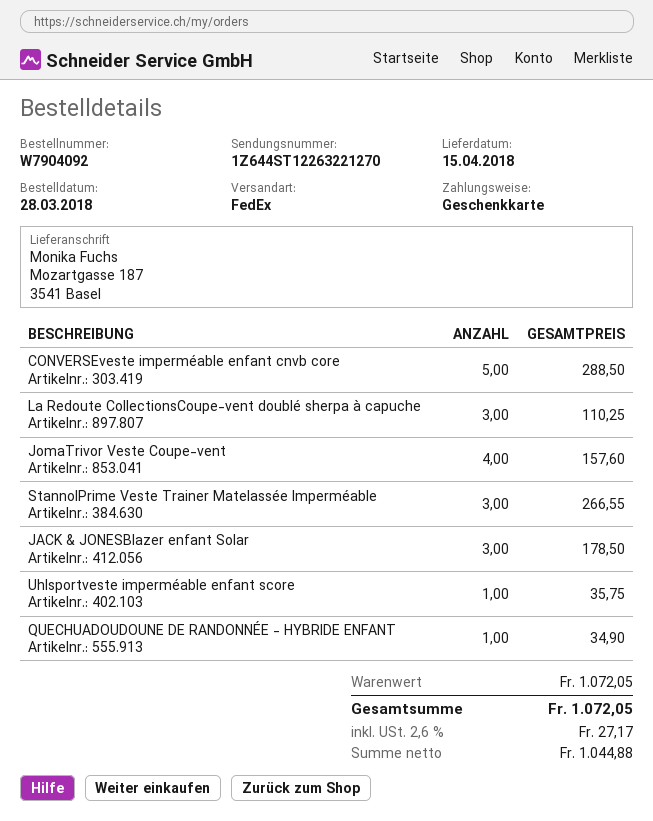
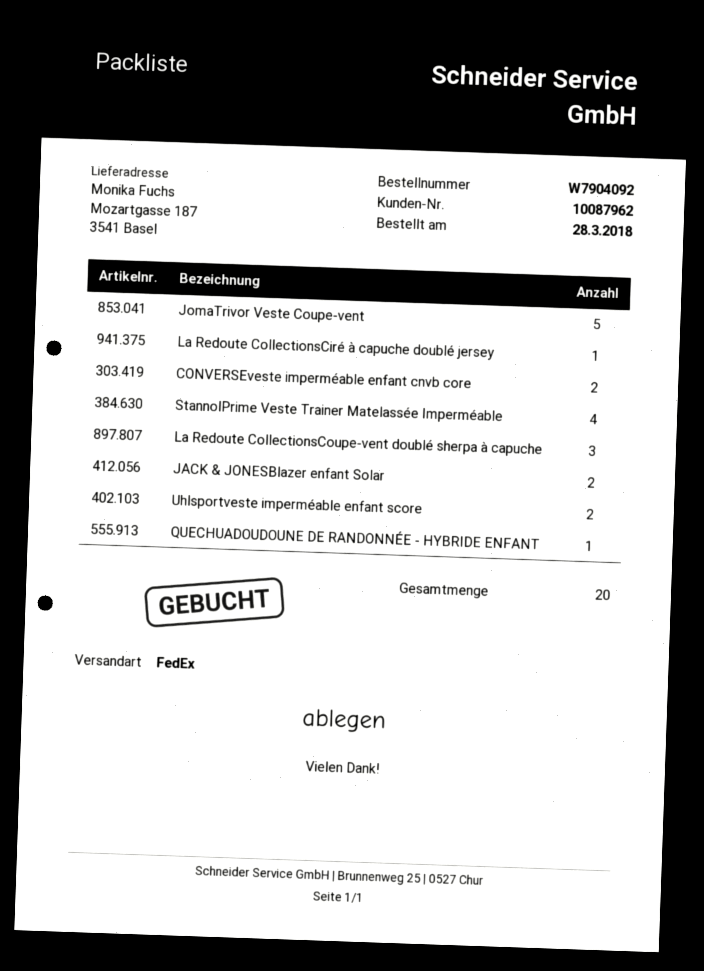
CONVERSEveste imperméable enfant cnvb core: 5 -> 2
JomaTrivor Veste Coupe-vent: 4 -> 5
StannolPrime Veste Trainer Matelassée Imperméable: 3 -> 4
JACK & JONESBlazer enfant Solar: 3 -> 2
Uhlsportveste imperméable enfant score: 1 -> 2
La Redoute CollectionsCiré à capuche doublé jersey: none -> 1

